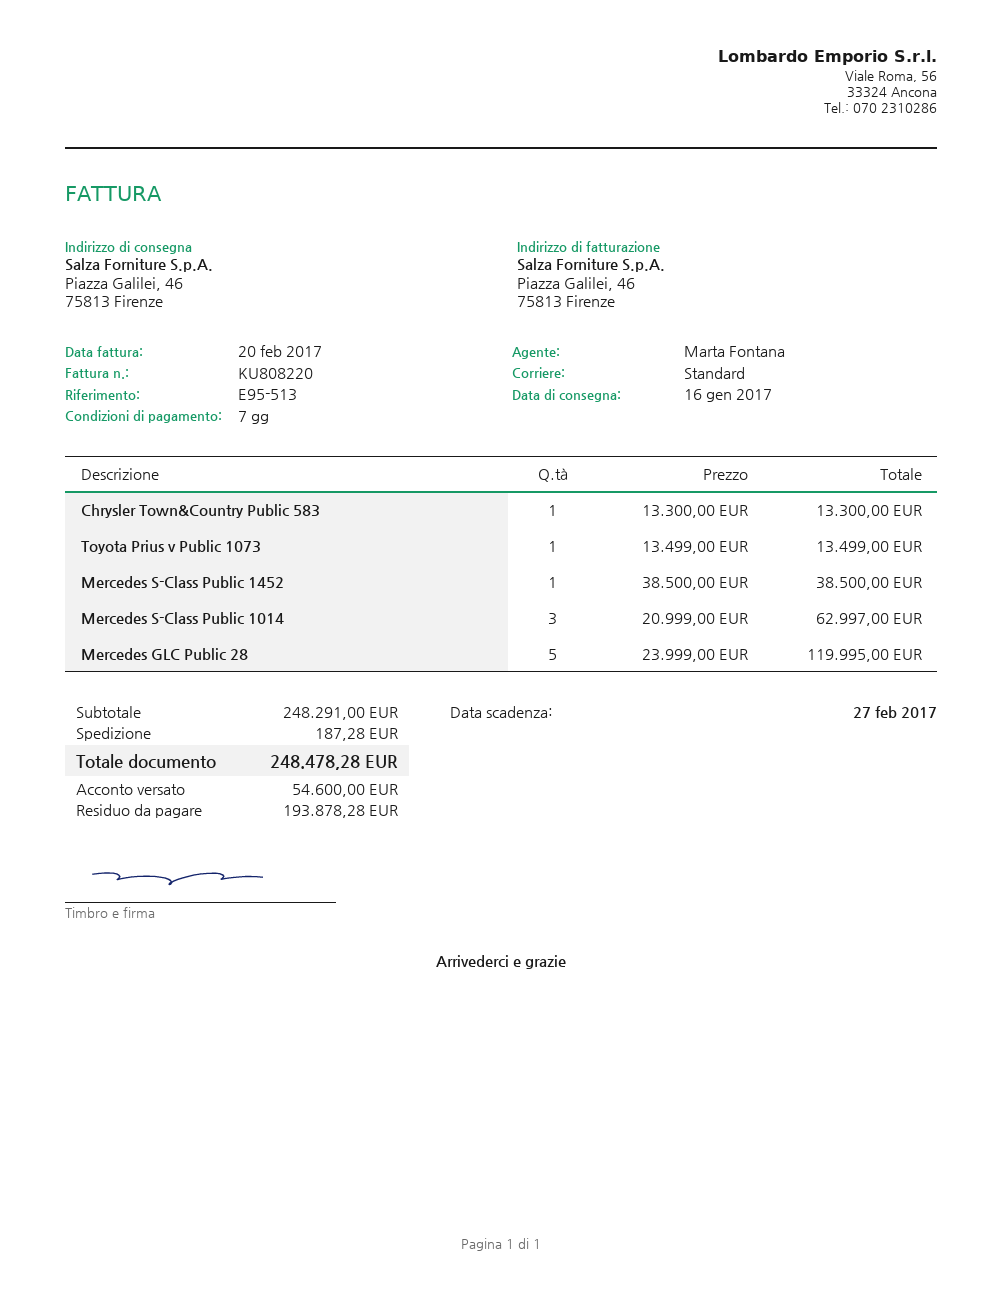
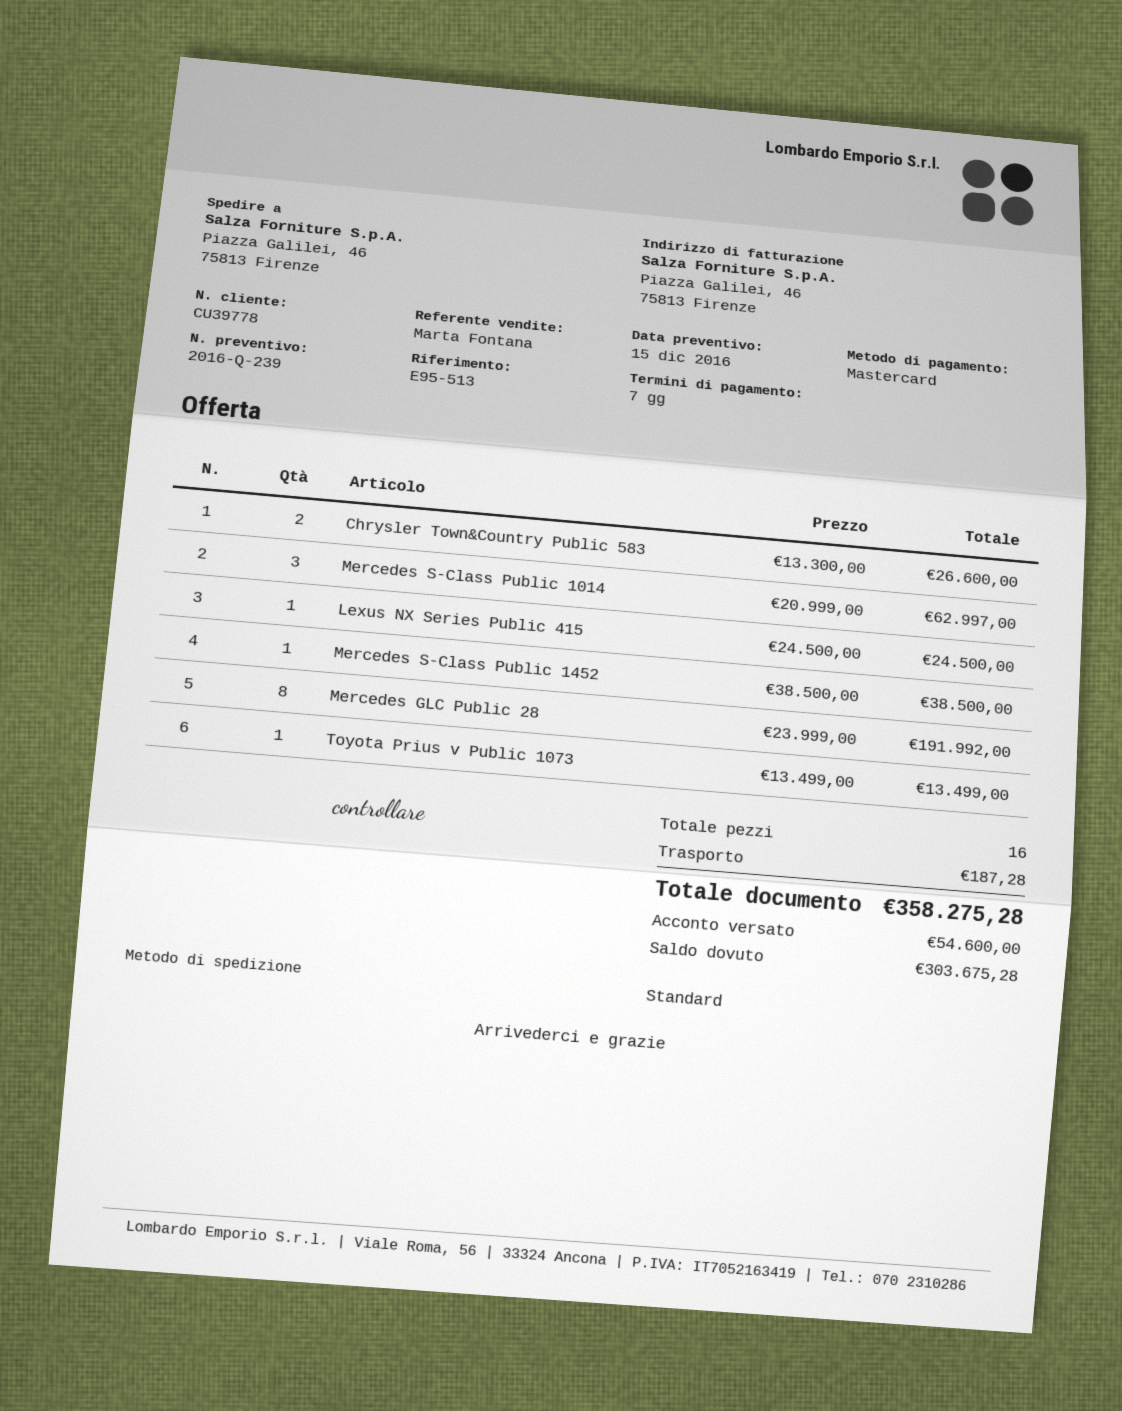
Chrysler Town&Country Public 583: 1 x 13300.00 = 13300.00 -> 2 x 13300.00 = 26600.00
Mercedes GLC Public 28: 5 x 23999.00 = 119995.00 -> 8 x 23999.00 = 191992.00
Lexus NX Series Public 415: none -> 1 x 24500.00 = 24500.00
total: 248478.28 -> 358275.28
balance: 193878.28 -> 303675.28

